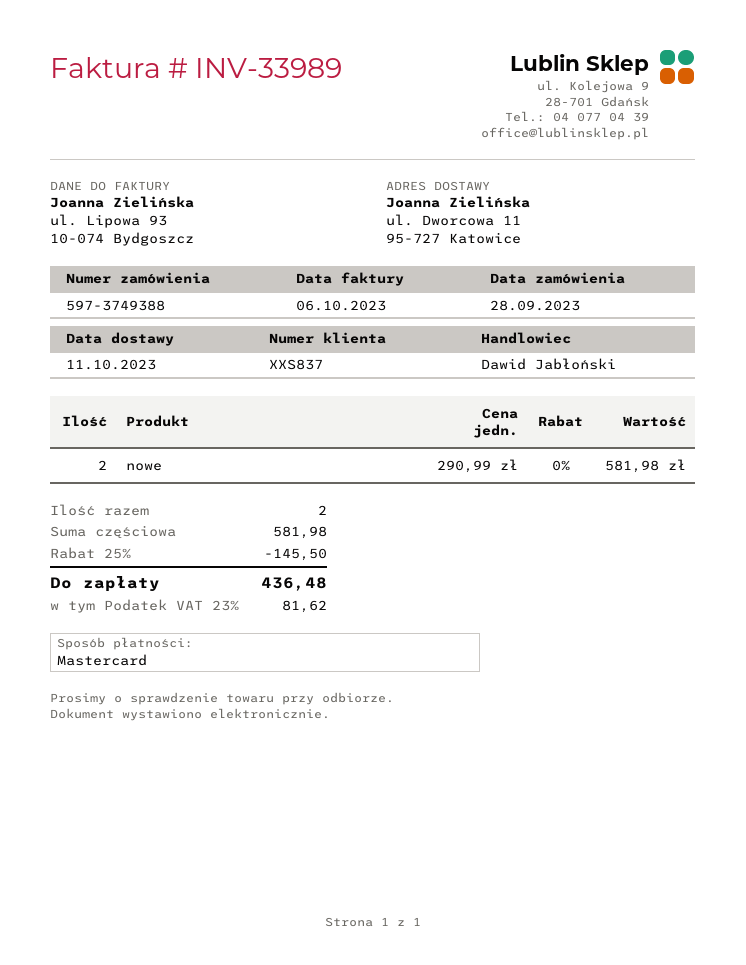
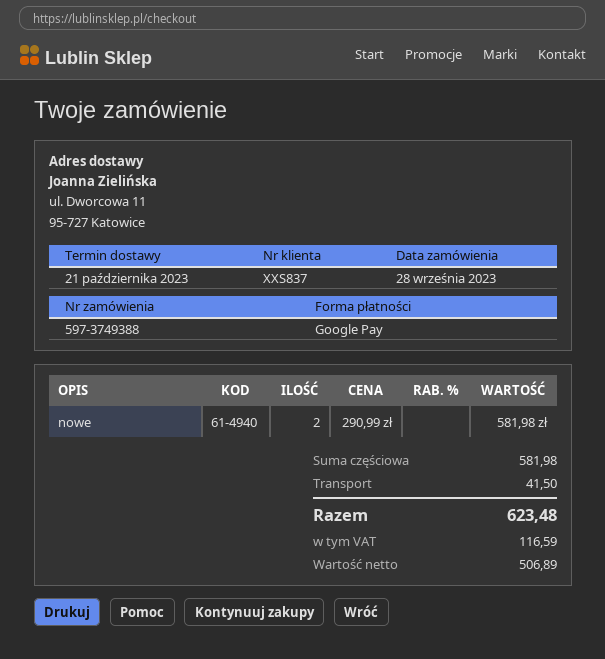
delivery date: 2023-10-11 -> 2023-10-21
payment method: Mastercard -> Google Pay
discount: 25% = 145.50 -> none
shipping: none -> 41.50
tax: 81.62 -> 116.59
total: 436.48 -> 623.48

